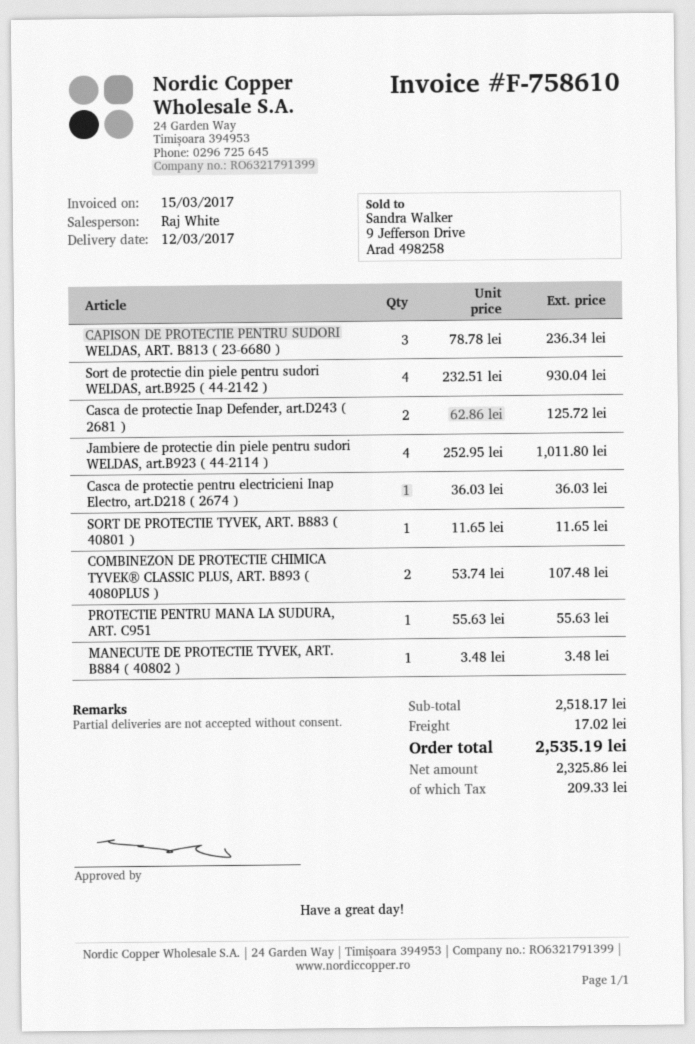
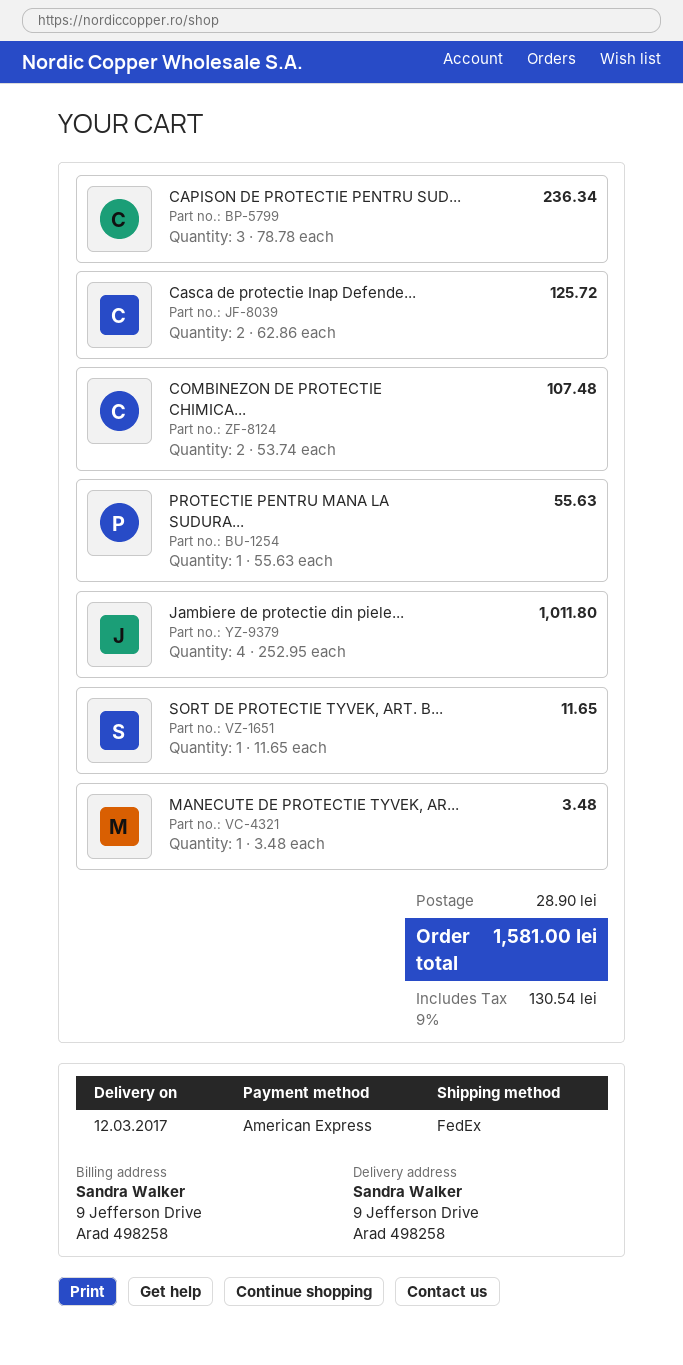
Sort de protectie din piele pentru sudori WELDAS, art.B925 ( 44-2142 ): 4 x 232.51 = 930.04 -> none
Casca de protectie pentru electricieni Inap Electro, art.D218 ( 2674 ): 1 x 36.03 = 36.03 -> none
shipping: 17.02 -> 28.90
tax: 209.33 -> 130.54
total: 2535.19 -> 1581.00

